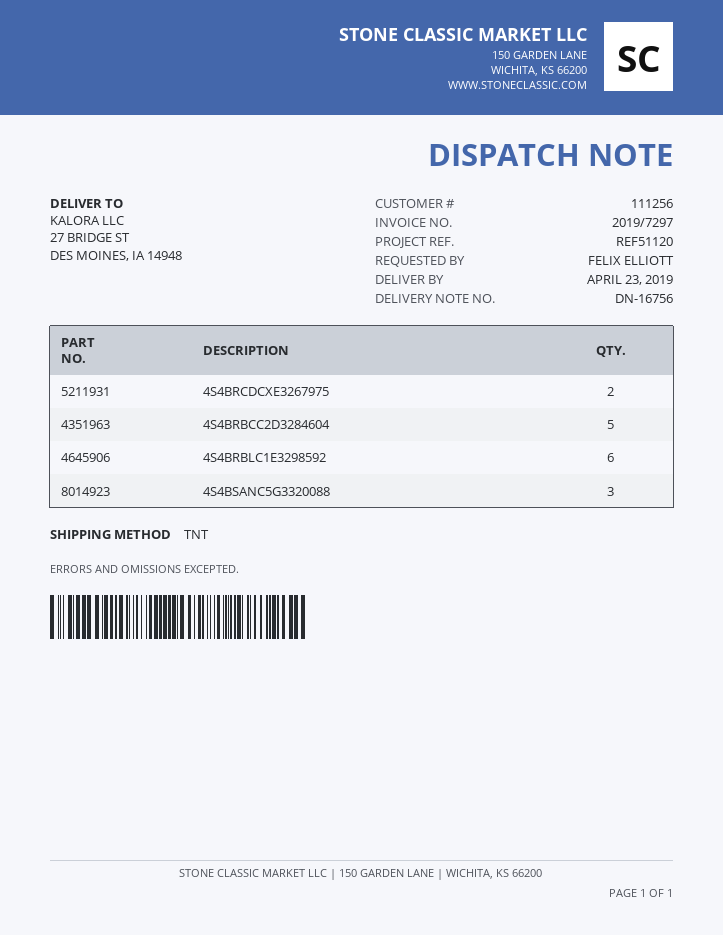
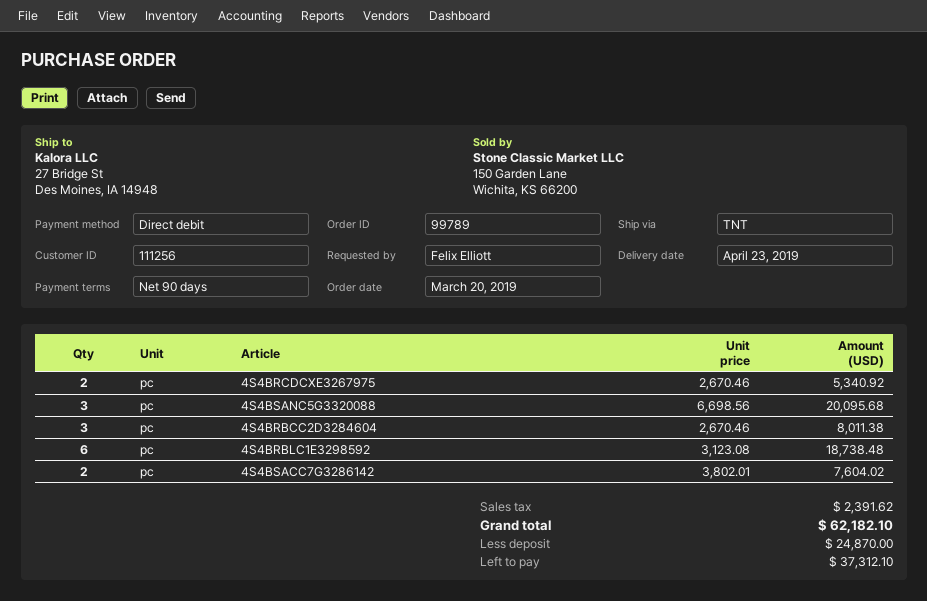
4S4BRBCC2D3284604: 5 -> 3
4S4BSACC7G3286142: none -> 2

